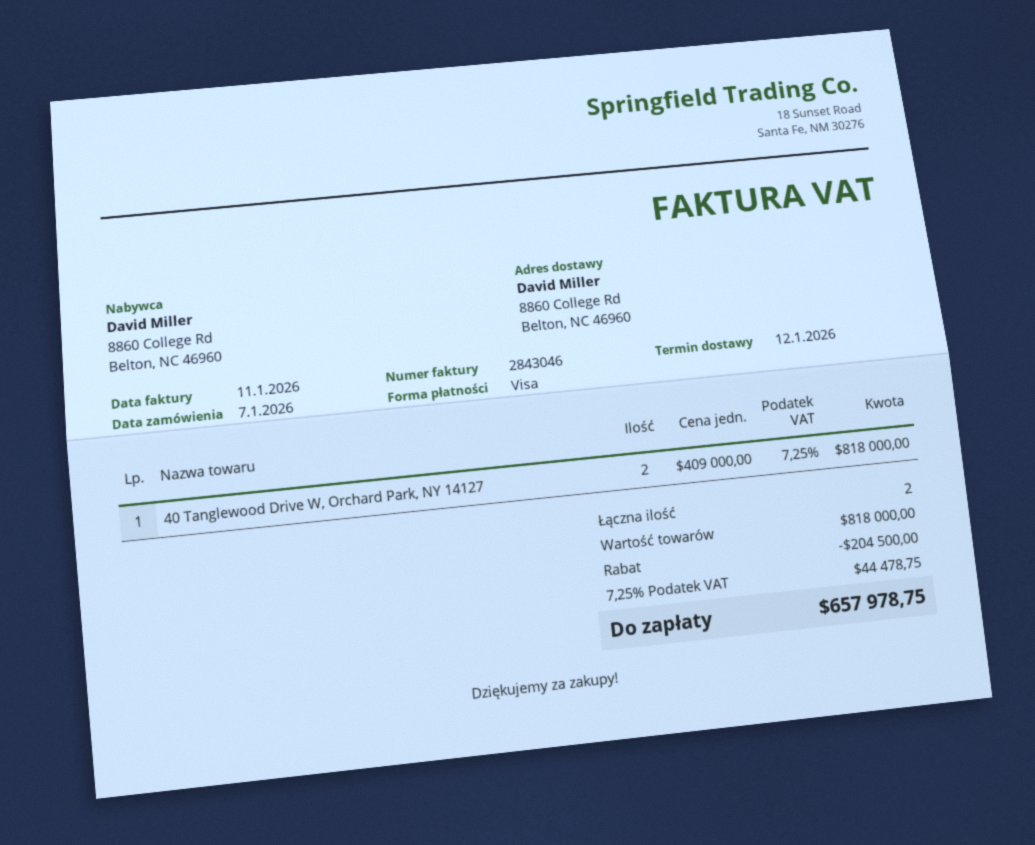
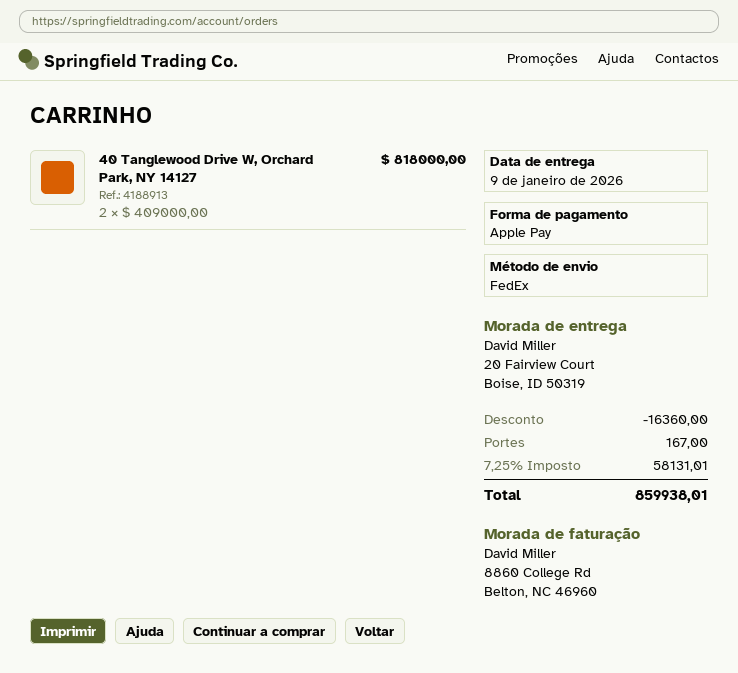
delivery date: 2026-01-12 -> 2026-01-09
payment method: Visa -> Apple Pay
ship to: 8860 College Rd, Belton, NC 46960 -> 20 Fairview Court, Boise, ID 50319
discount: 204500.00 -> 16360.00
shipping: none -> 167.00
tax: 7.25% = 44478.75 -> 7.25% = 58131.01
total: 657978.75 -> 859938.01

